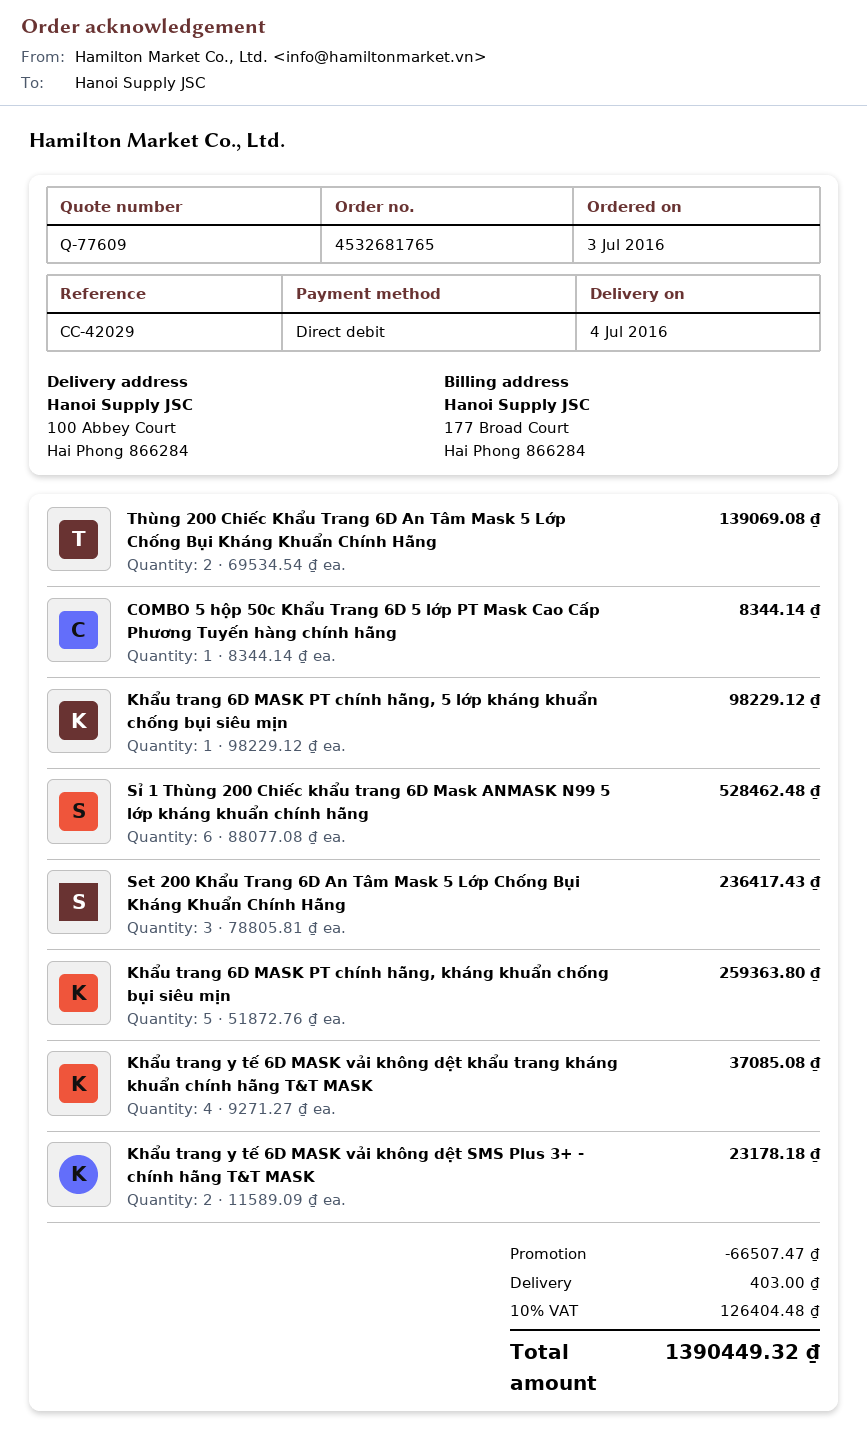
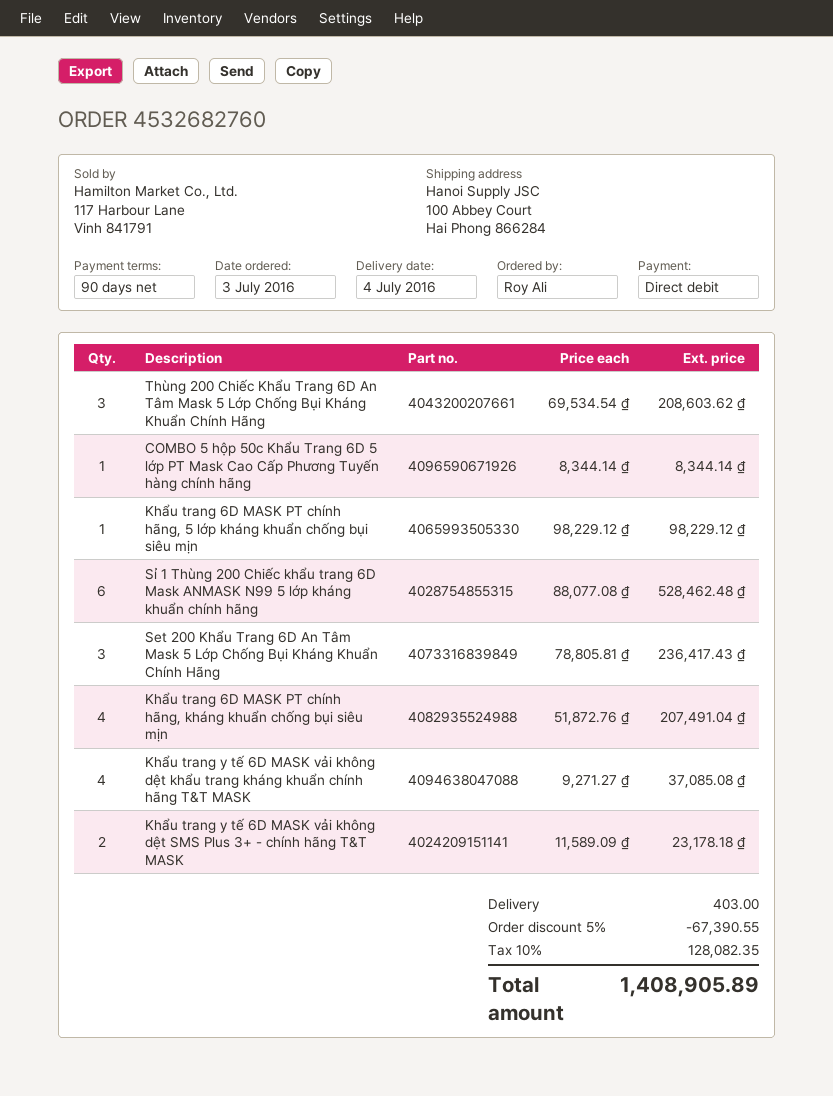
order number: 4532681765 -> 4532682760
Thùng 200 Chiếc Khẩu Trang 6D An Tâm Mask 5 Lớp Chống Bụi Kháng Khuẩn Chính Hãng: 2 x 69534.54 = 139069.08 -> 3 x 69534.54 = 208603.62
Khẩu trang 6D MASK PT chính hãng, kháng khuẩn chống bụi siêu mịn: 5 x 51872.76 = 259363.80 -> 4 x 51872.76 = 207491.04
discount: 66507.47 -> 67390.55
tax: 10% = 126404.48 -> 10% = 128082.35
total: 1390449.32 -> 1408905.89

